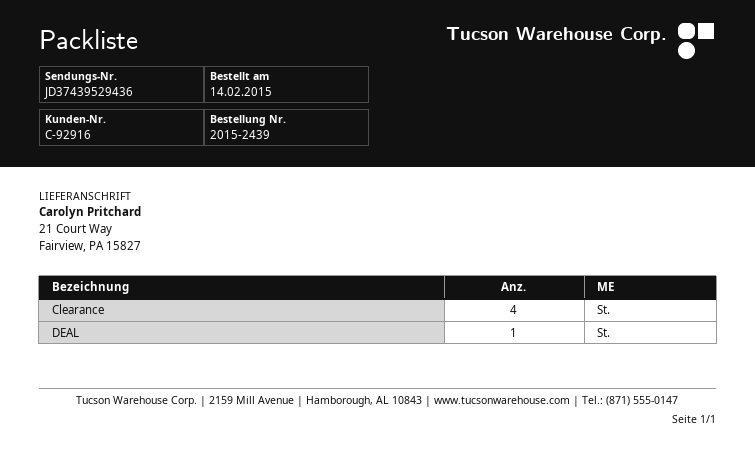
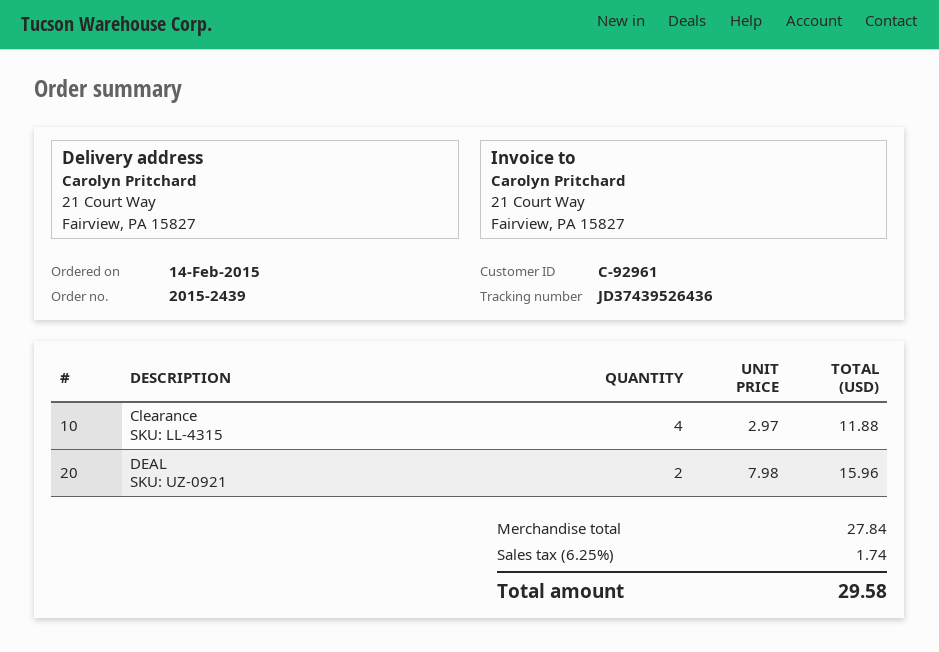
customer number: C-92916 -> C-92961
tracking number: JD37439529436 -> JD37439526436
DEAL: 1 -> 2

